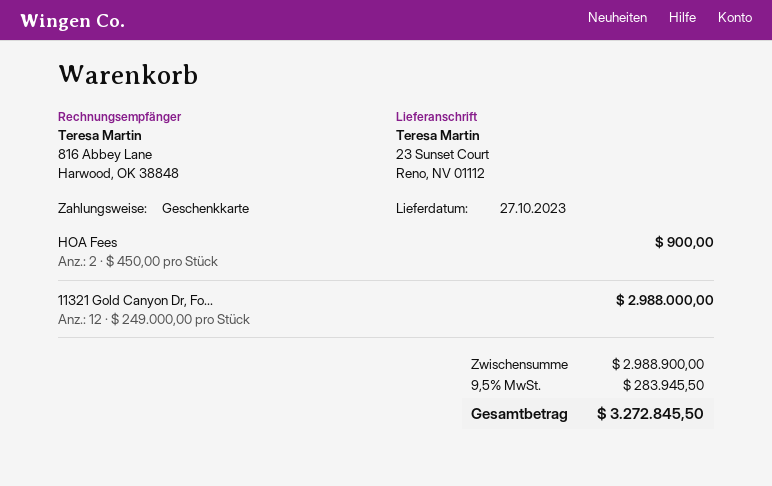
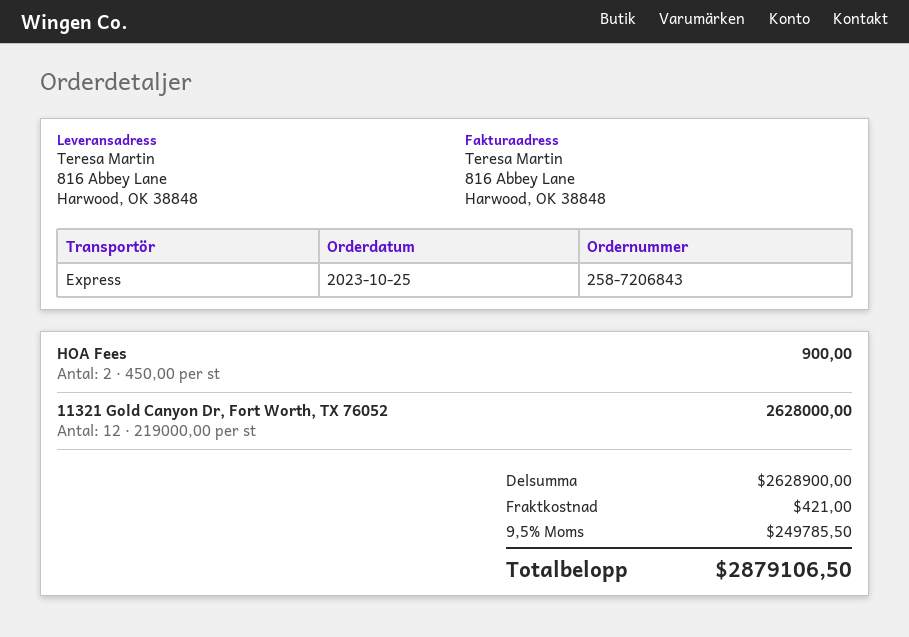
ship to: 23 Sunset Court, Reno, NV 01112 -> 816 Abbey Lane, Harwood, OK 38848
11321 Gold Canyon Dr, Fo...: 12 x 249000.00 = 2988000.00 -> 12 x 219000.00 = 2628000.00
subtotal: 2988900.00 -> 2628900.00
shipping: none -> 421.00
tax: 9.5% = 283945.50 -> 9.5% = 249785.50
total: 3272845.50 -> 2879106.50

